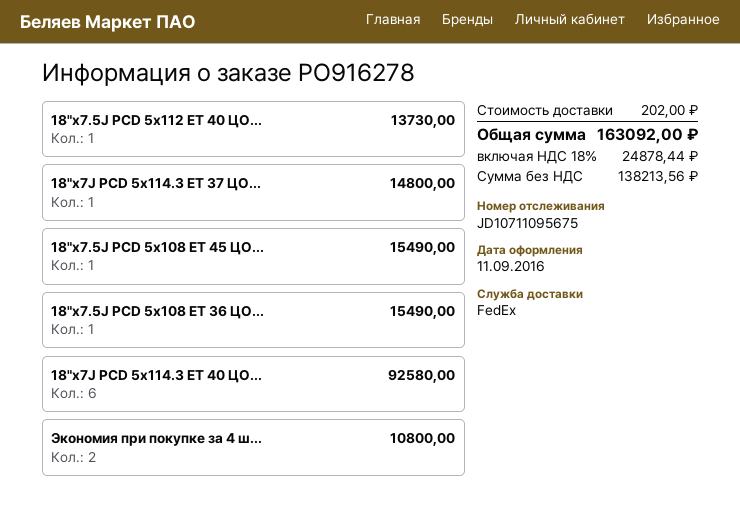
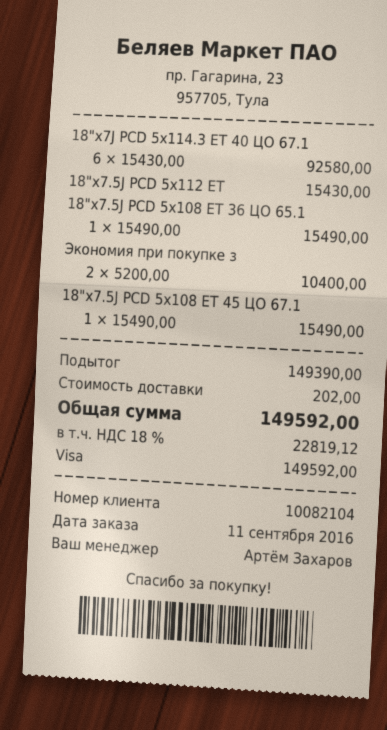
18"x7.5J PCD 5x112 ЕТ 40 ЦО...: 1 for 13730.00 -> 1 for 15430.00
18"x7J PCD 5x114.3 ЕТ 37 ЦО...: 1 for 14800.00 -> none
Экономия при покупке за 4 ш...: 2 for 10800.00 -> 2 for 10400.00
tax: 18% = 24878.44 -> 18% = 22819.12
total: 163092.00 -> 149592.00

